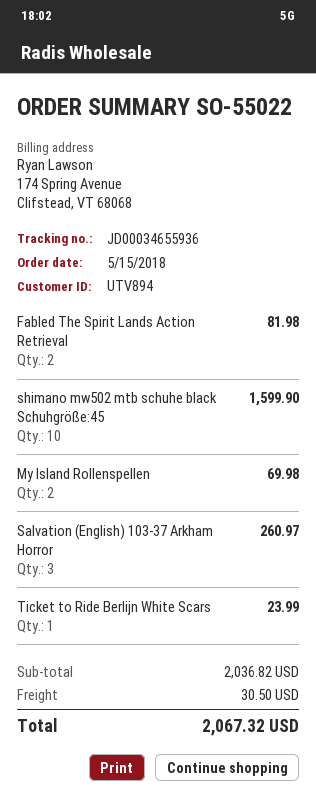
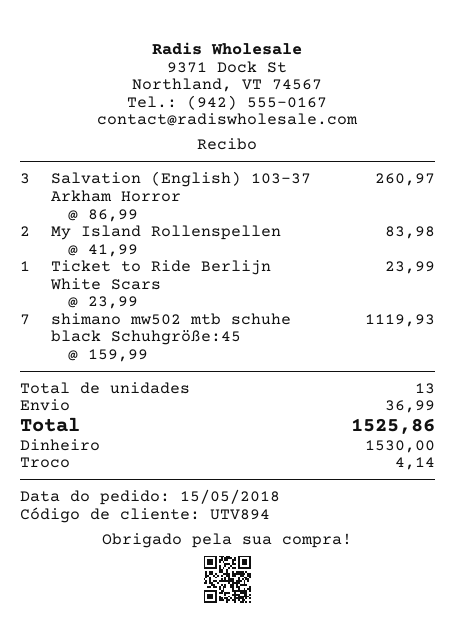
Fabled The Spirit Lands Action Retrieval: 2 for 81.98 -> none
shimano mw502 mtb schuhe black Schuhgröße:45: 10 for 1599.90 -> 7 for 1119.93
My Island Rollenspellen: 2 for 69.98 -> 2 for 83.98
shipping: 30.50 -> 36.99
total: 2067.32 -> 1525.86

